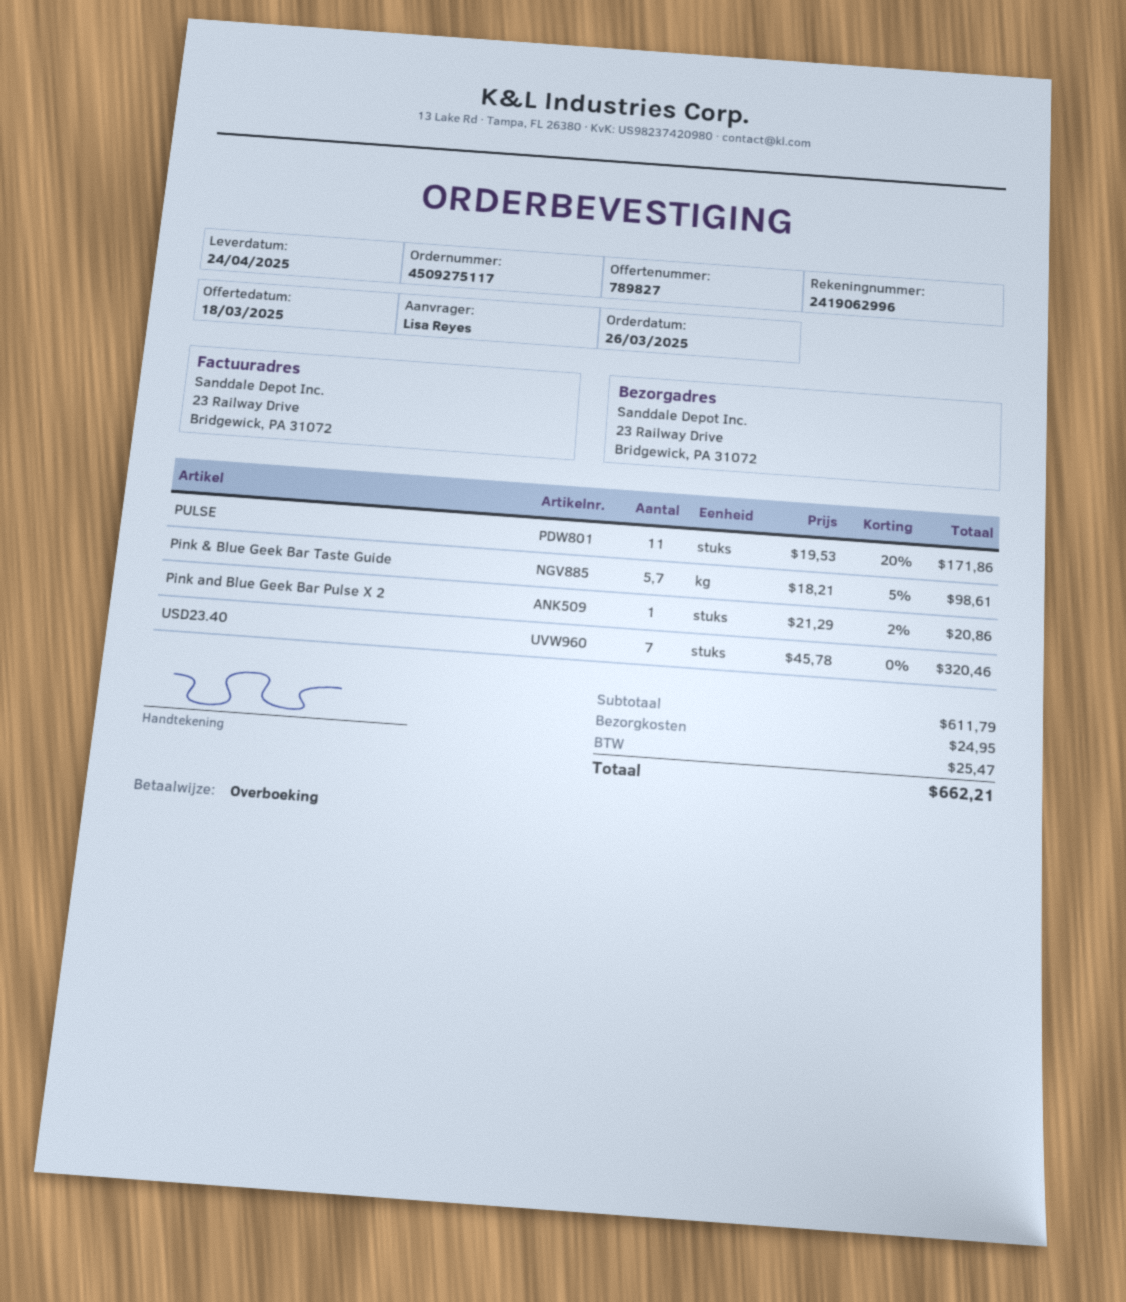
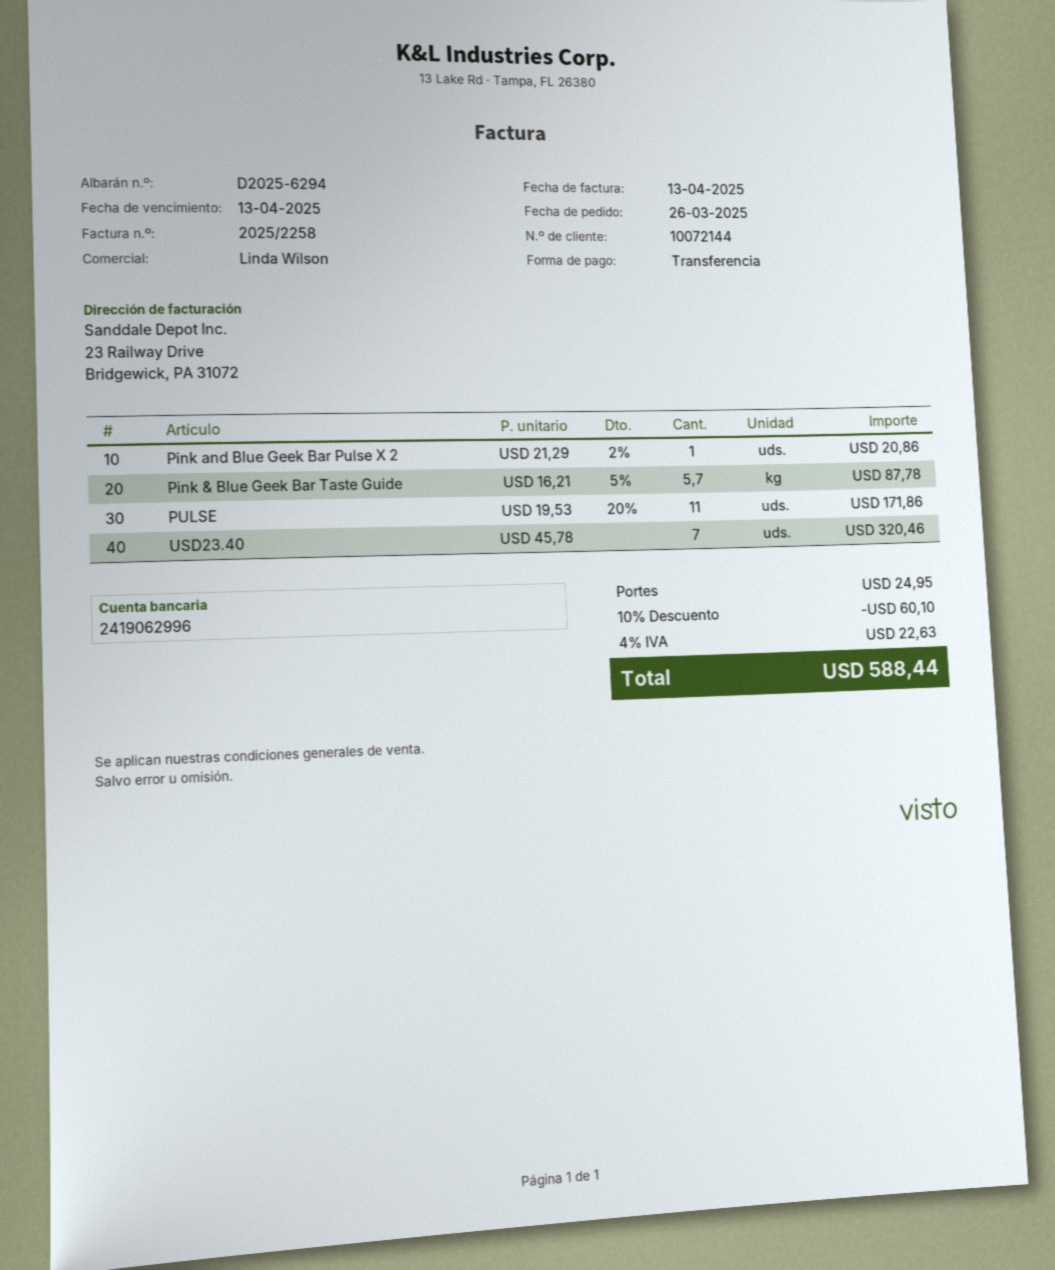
Pink & Blue Geek Bar Taste Guide: 5.7 x 18.21 - 5% = 98.61 -> 5.7 x 16.21 - 5% = 87.78
discount: none -> 10% = 60.10
tax: 25.47 -> 22.63
total: 662.21 -> 588.44

